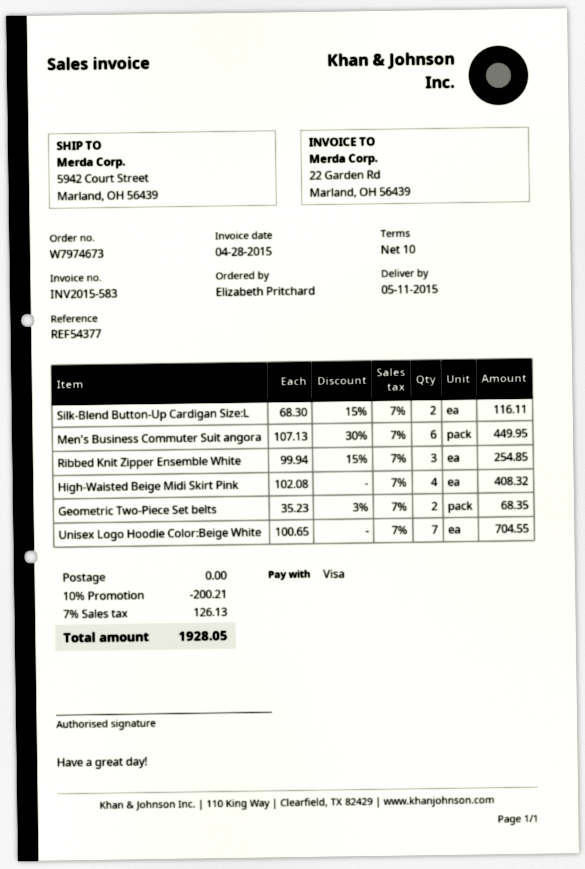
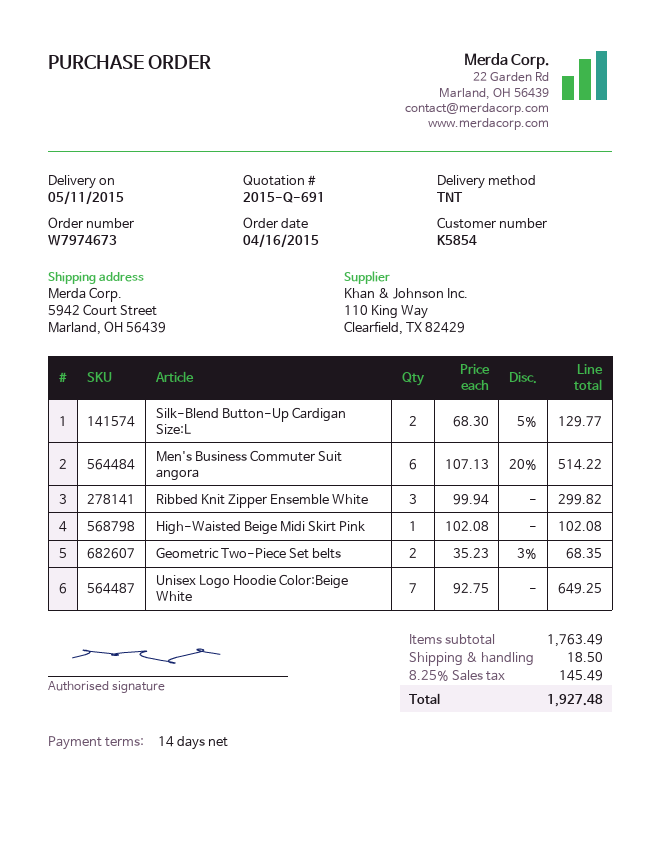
payment terms: 10 days -> 14 days
Silk-Blend Button-Up Cardigan Size:L: 2 x 68.30 - 15% = 116.11 -> 2 x 68.30 - 5% = 129.77
Men's Business Commuter Suit angora: 6 x 107.13 - 30% = 449.95 -> 6 x 107.13 - 20% = 514.22
Ribbed Knit Zipper Ensemble White: 3 x 99.94 - 15% = 254.85 -> 3 x 99.94 = 299.82
High-Waisted Beige Midi Skirt Pink: 4 x 102.08 = 408.32 -> 1 x 102.08 = 102.08
Unisex Logo Hoodie Color:Beige White: 7 x 100.65 = 704.55 -> 7 x 92.75 = 649.25
discount: 10% = 200.21 -> none
shipping: 0.00 -> 18.50
tax: 7% = 126.13 -> 8.25% = 145.49
total: 1928.05 -> 1927.48

